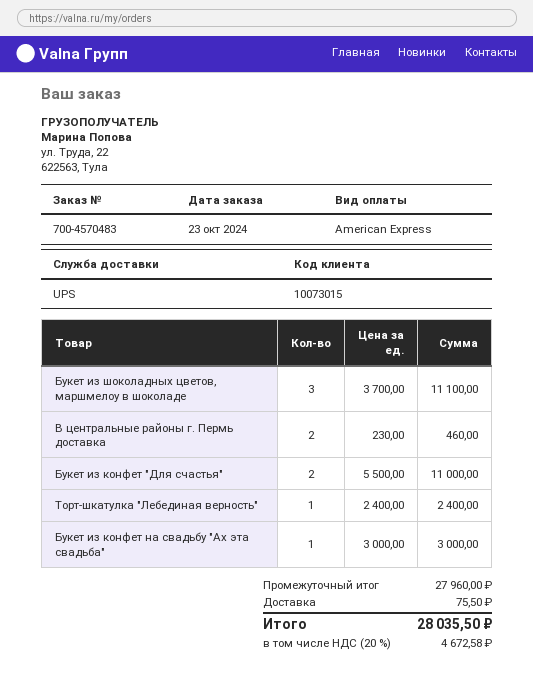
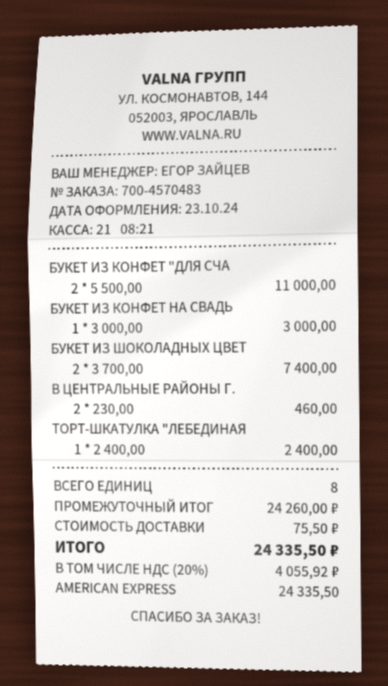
Букет из шоколадных цветов, маршмелоу в шоколаде: 3 x 3700.00 = 11100.00 -> 2 x 3700.00 = 7400.00
subtotal: 27960.00 -> 24260.00
tax: 20% = 4672.58 -> 20% = 4055.92
total: 28035.50 -> 24335.50

